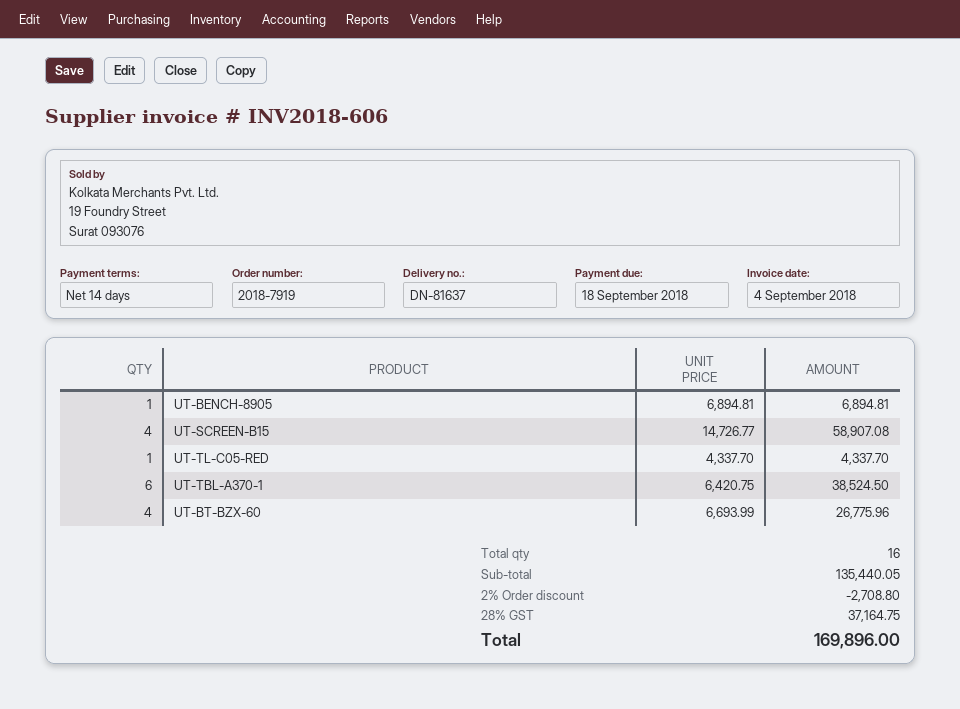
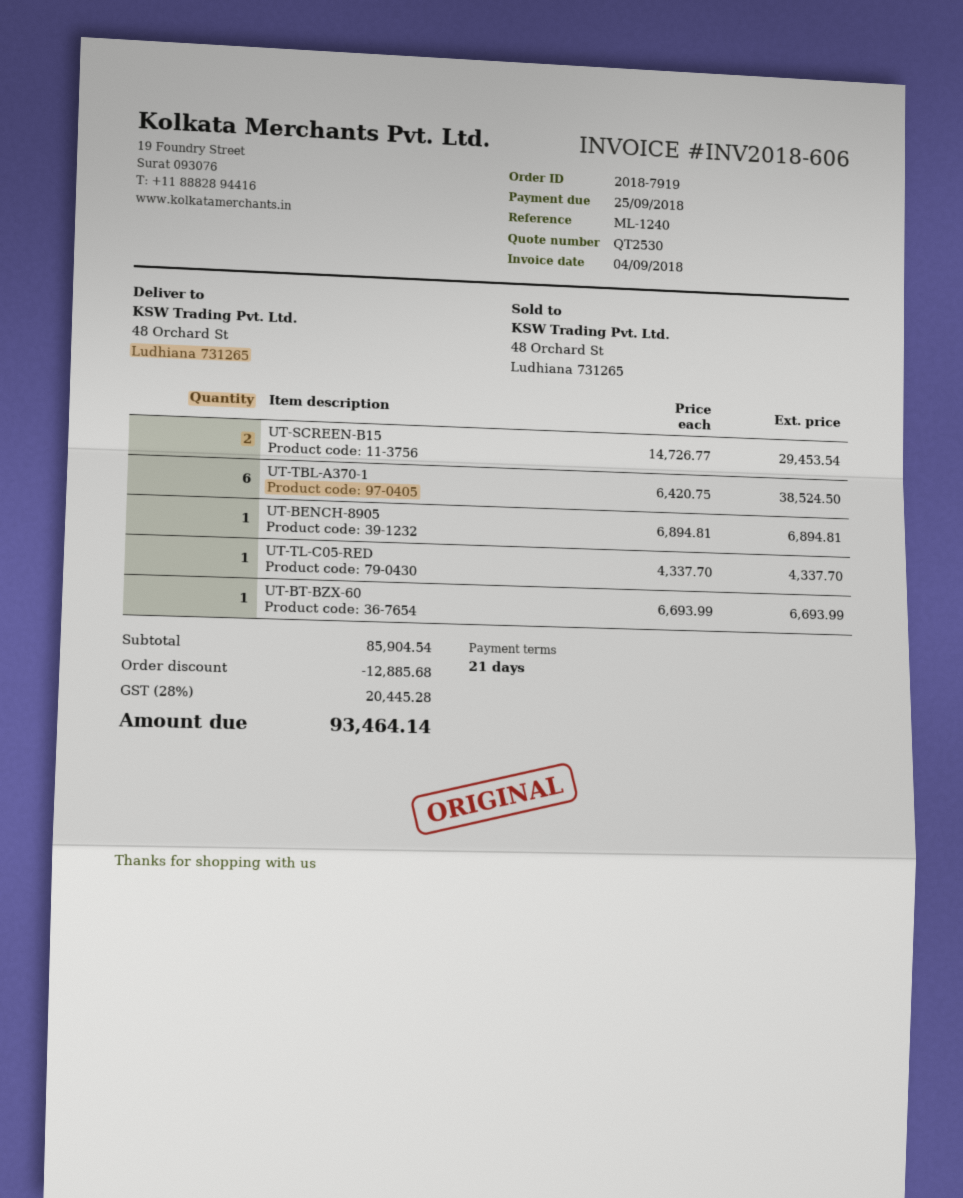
payment terms: 14 days -> 21 days
due date: 2018-09-18 -> 2018-09-25
UT-SCREEN-B15: 4 x 14726.77 = 58907.08 -> 2 x 14726.77 = 29453.54
UT-BT-BZX-60: 4 x 6693.99 = 26775.96 -> 1 x 6693.99 = 6693.99
subtotal: 135440.05 -> 85904.54
discount: 2708.80 -> 12885.68
tax: 28% = 37164.75 -> 28% = 20445.28
total: 169896.00 -> 93464.14

